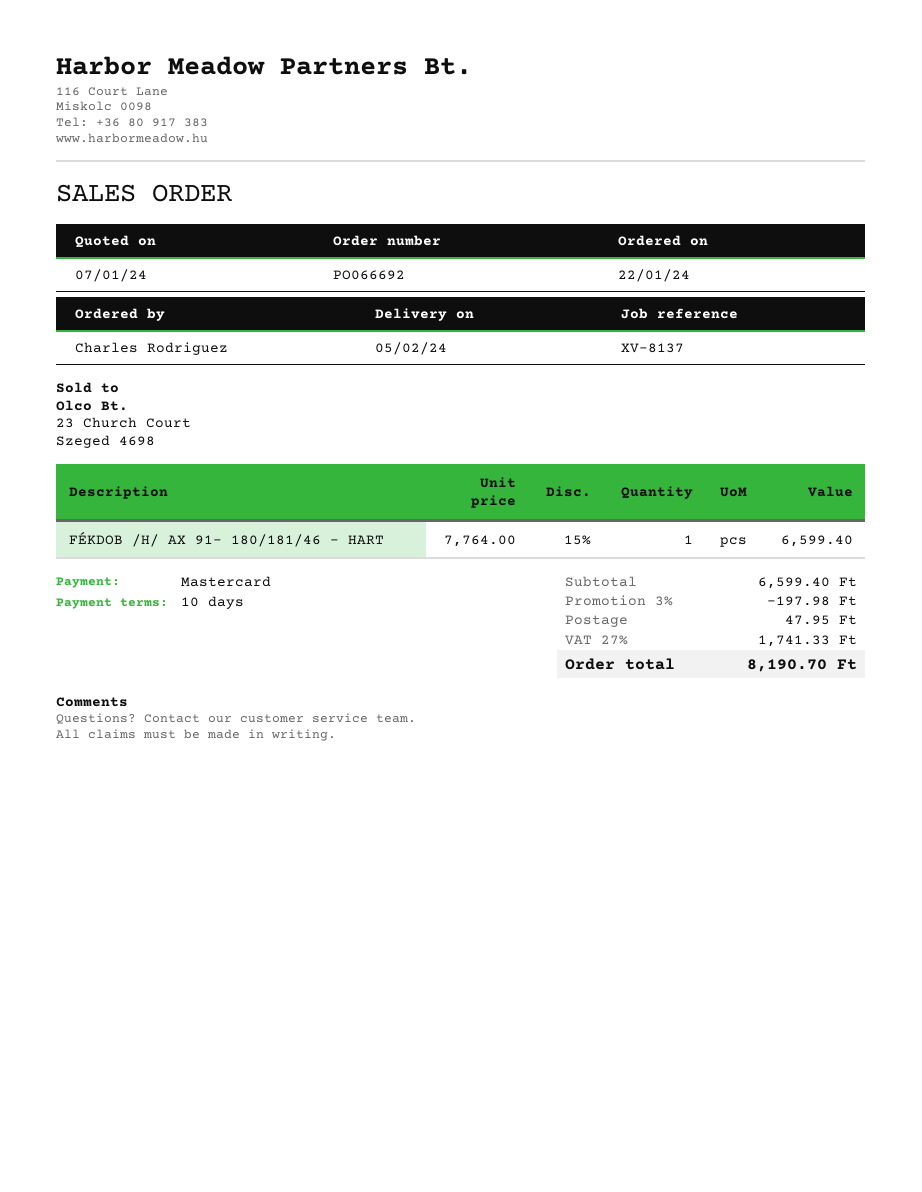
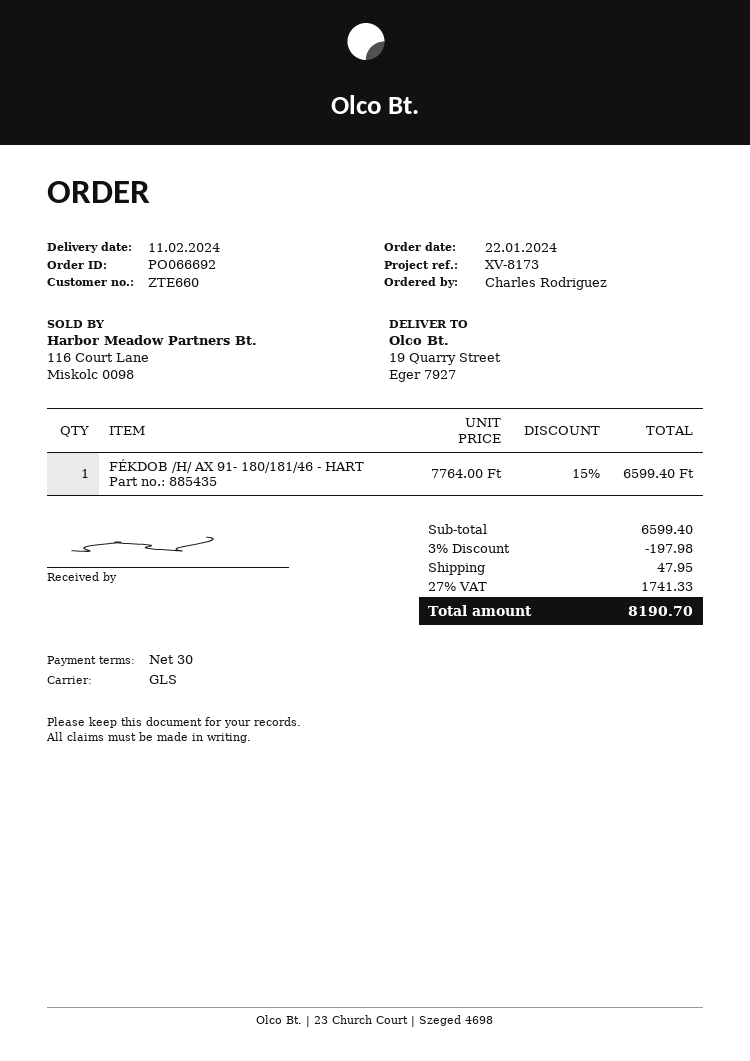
delivery date: 2024-02-05 -> 2024-02-11
payment terms: 10 days -> 30 days
reference: XV-8137 -> XV-8173

